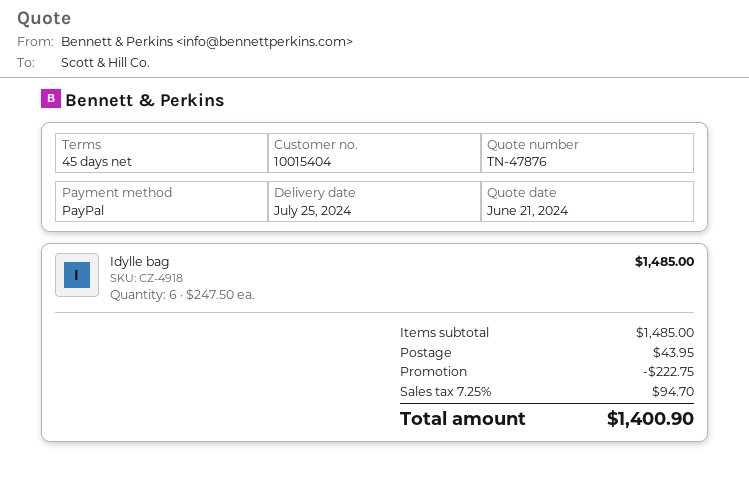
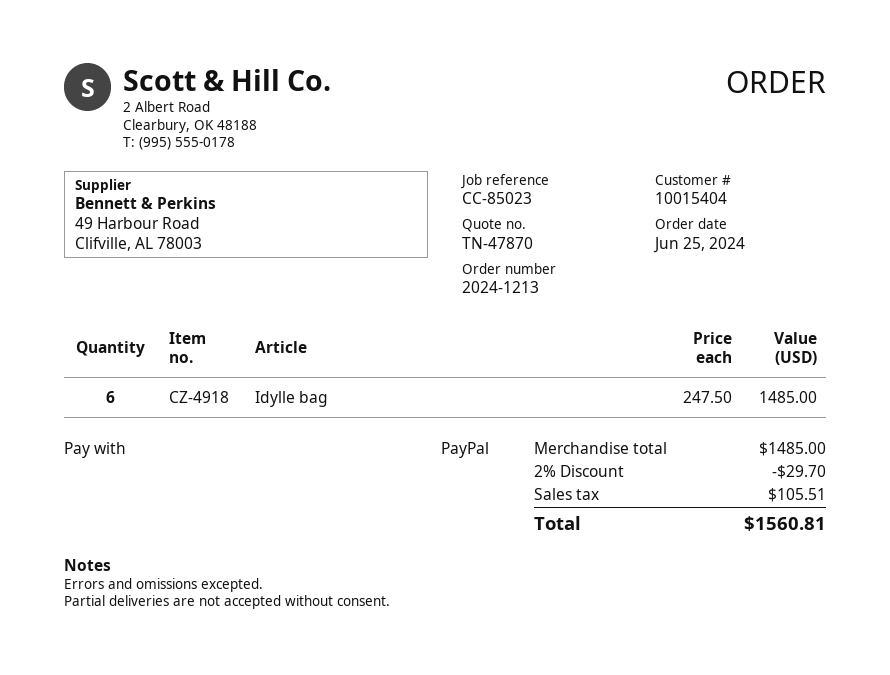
quote number: TN-47876 -> TN-47870
discount: 222.75 -> 29.70
shipping: 43.95 -> none
tax: 94.70 -> 105.51
total: 1400.90 -> 1560.81

